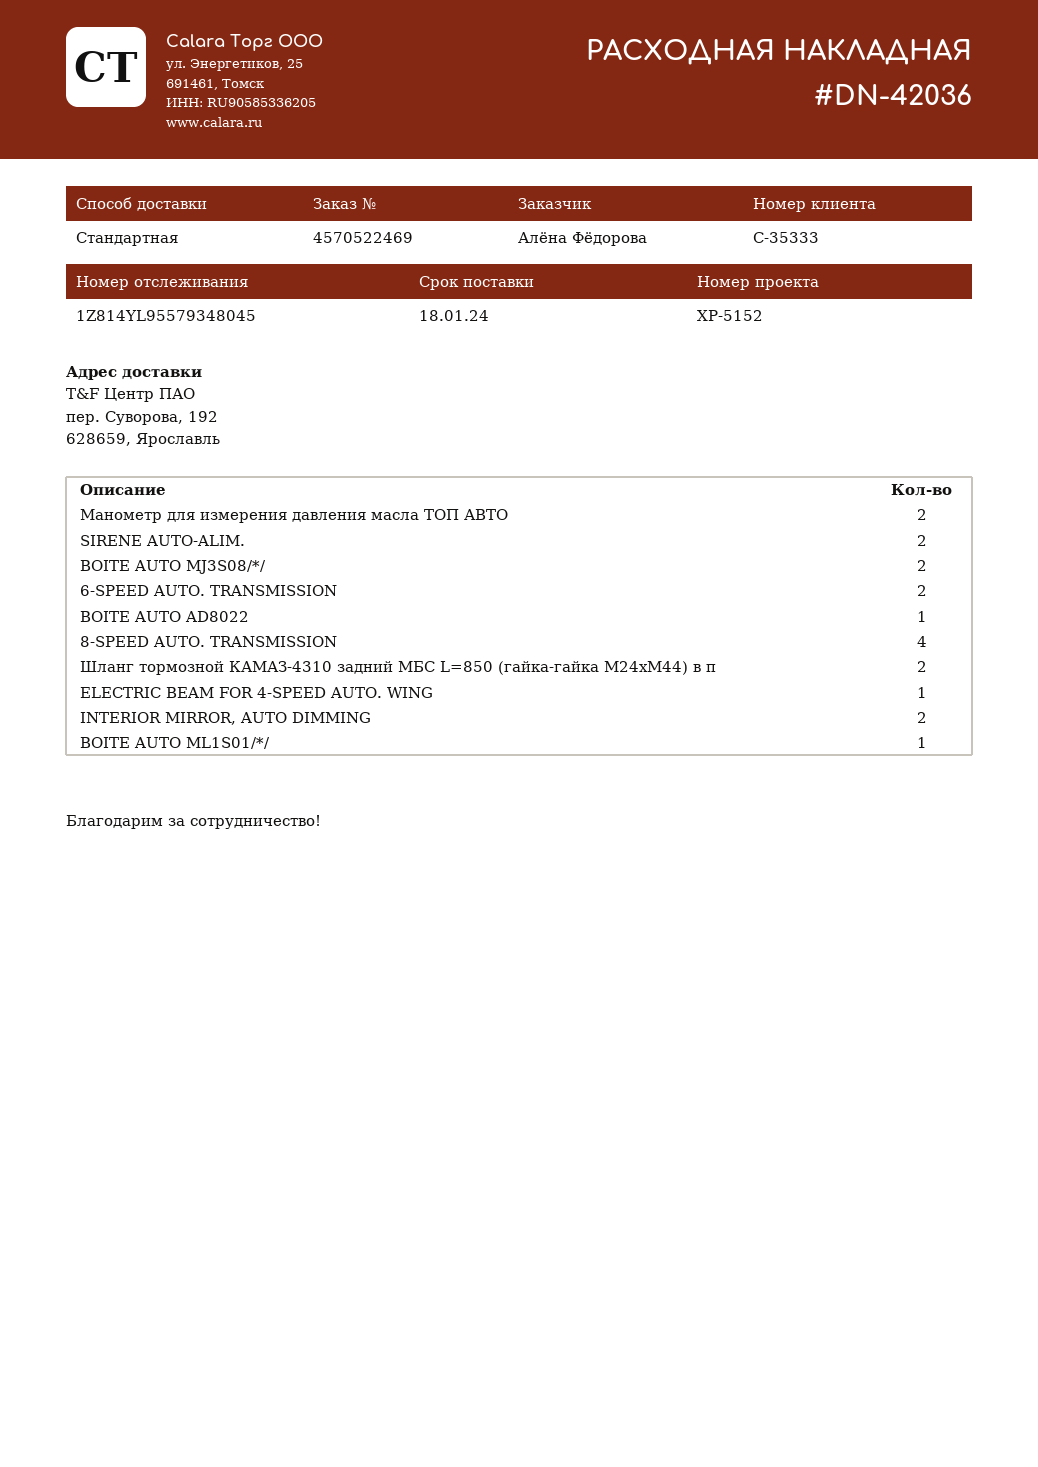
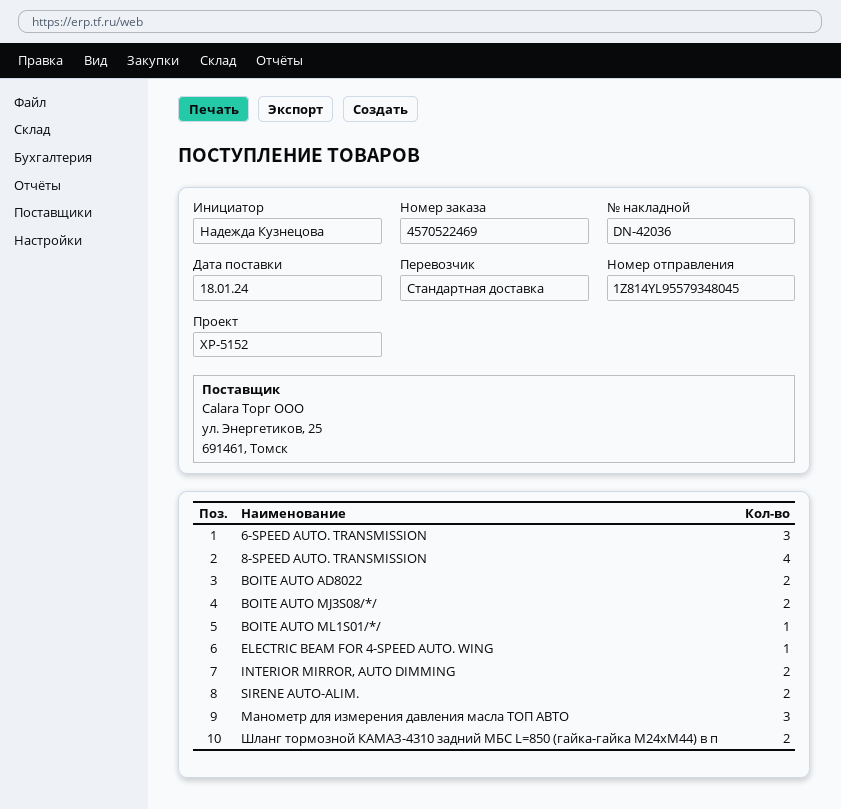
ordered by: Алёна Фёдорова -> Надежда Кузнецова
Манометр для измерения давления масла ТОП АВТО: 2 -> 3
6-SPEED AUTO. TRANSMISSION: 2 -> 3
BOITE AUTO AD8022: 1 -> 2

